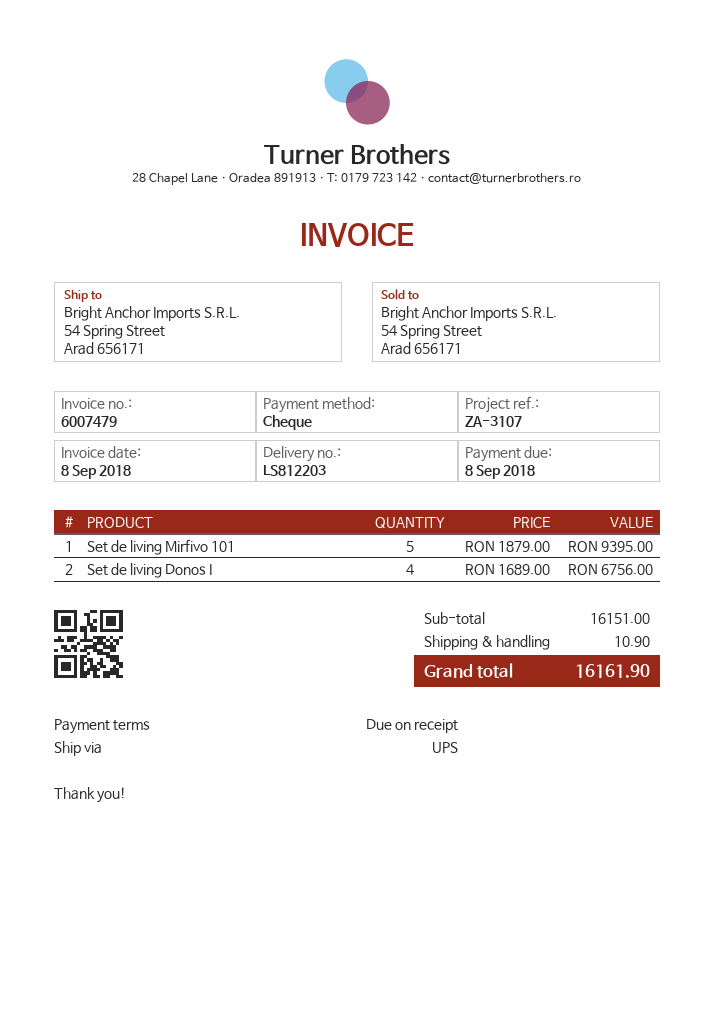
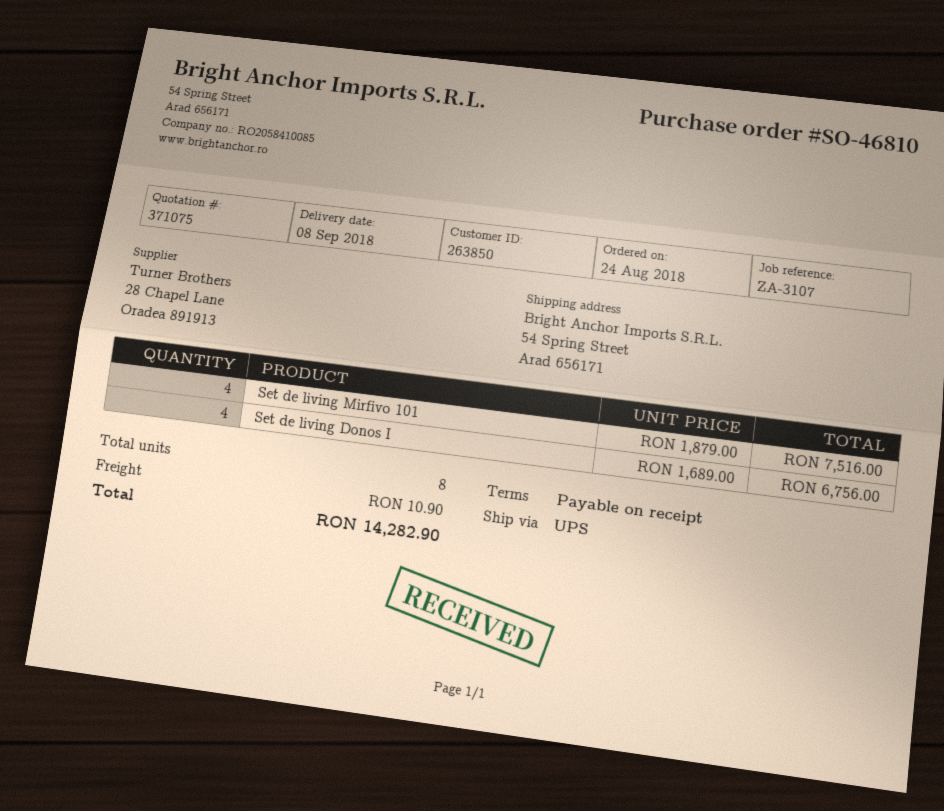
Set de living Mirfivo 101: 5 x 1879.00 = 9395.00 -> 4 x 1879.00 = 7516.00
total: 16161.90 -> 14282.90

